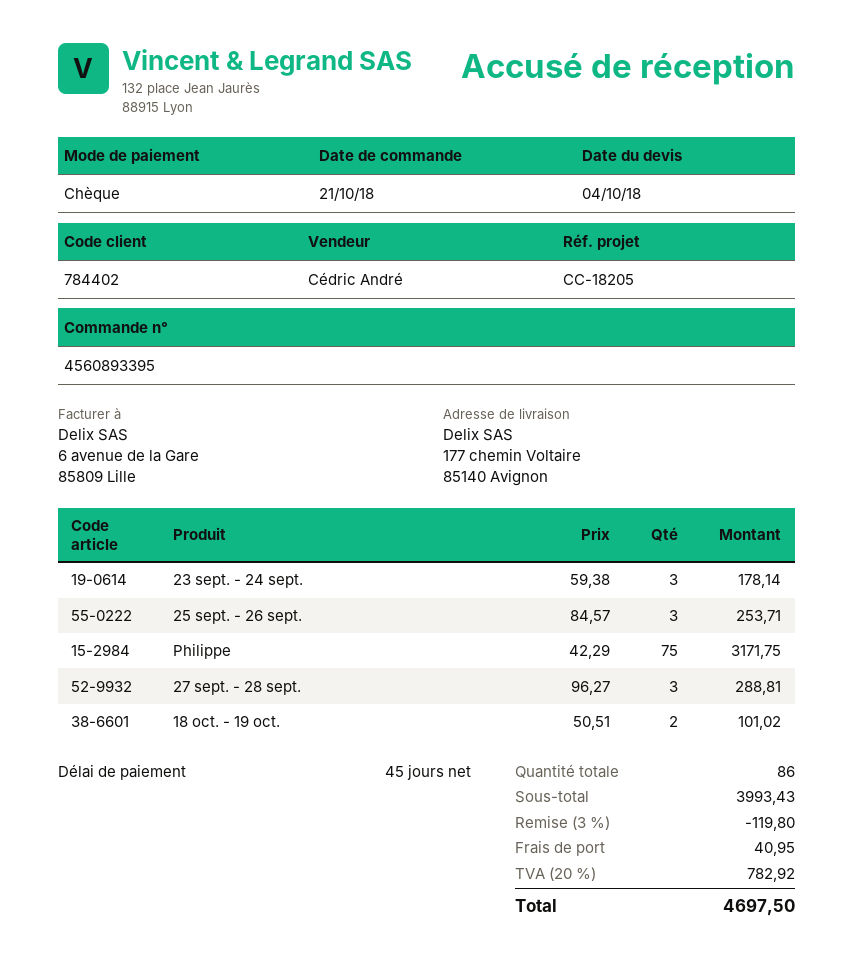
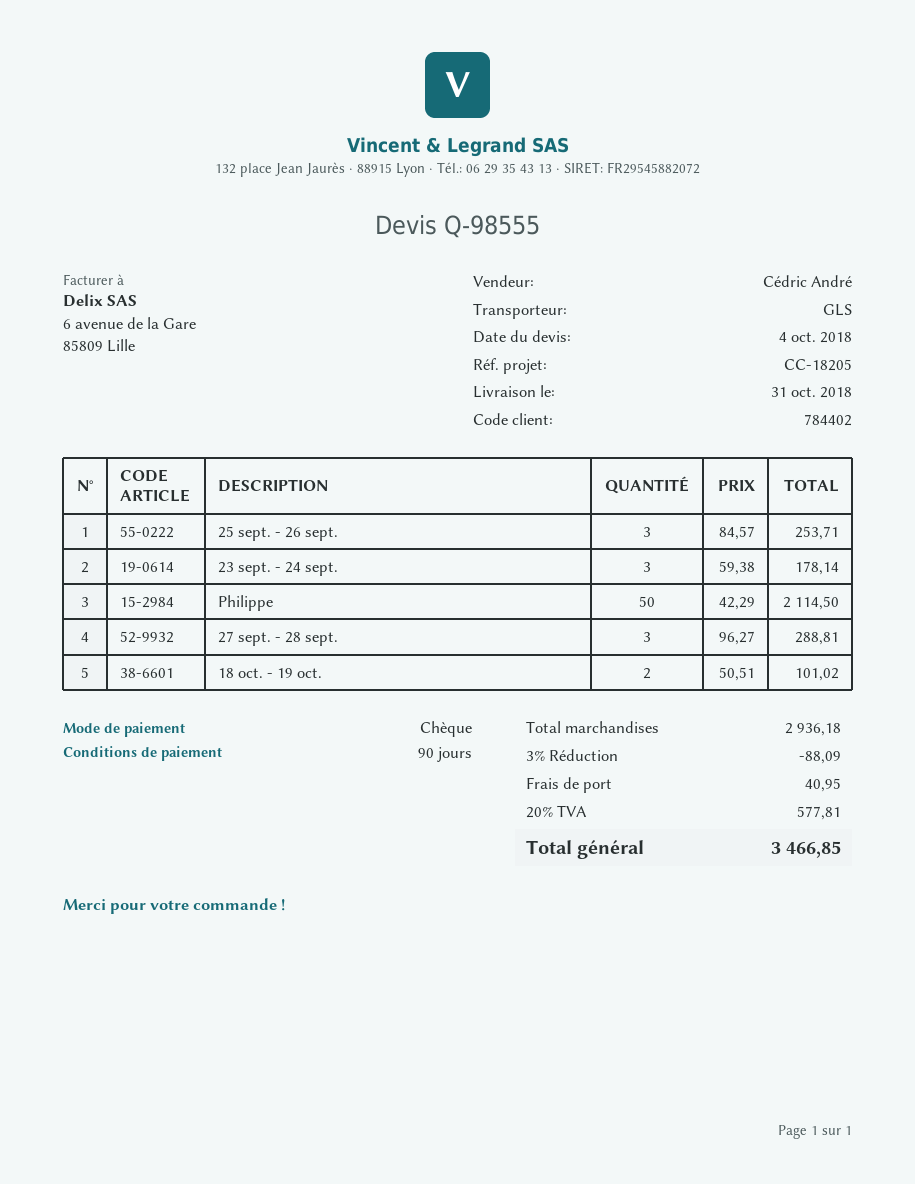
payment terms: 45 days -> 90 days
Philippe: 75 x 42.29 = 3171.75 -> 50 x 42.29 = 2114.50
subtotal: 3993.43 -> 2936.18
discount: 3% = 119.80 -> 3% = 88.09
tax: 20% = 782.92 -> 20% = 577.81
total: 4697.50 -> 3466.85

